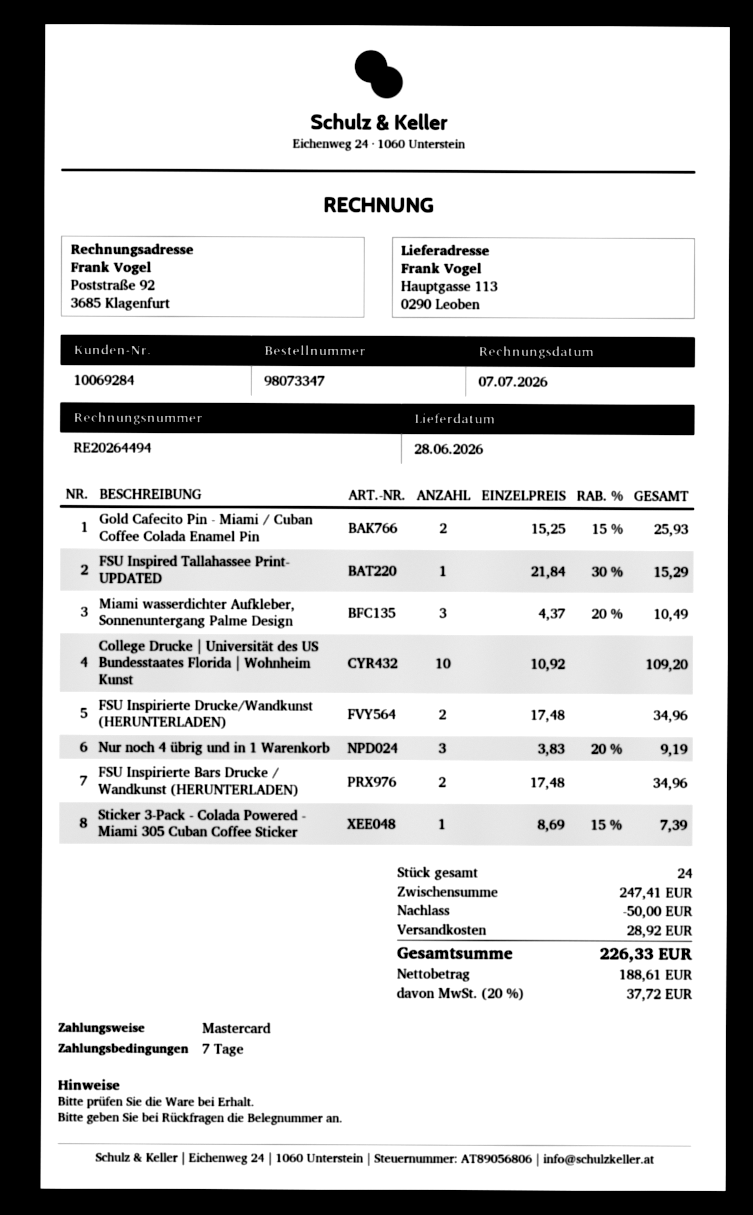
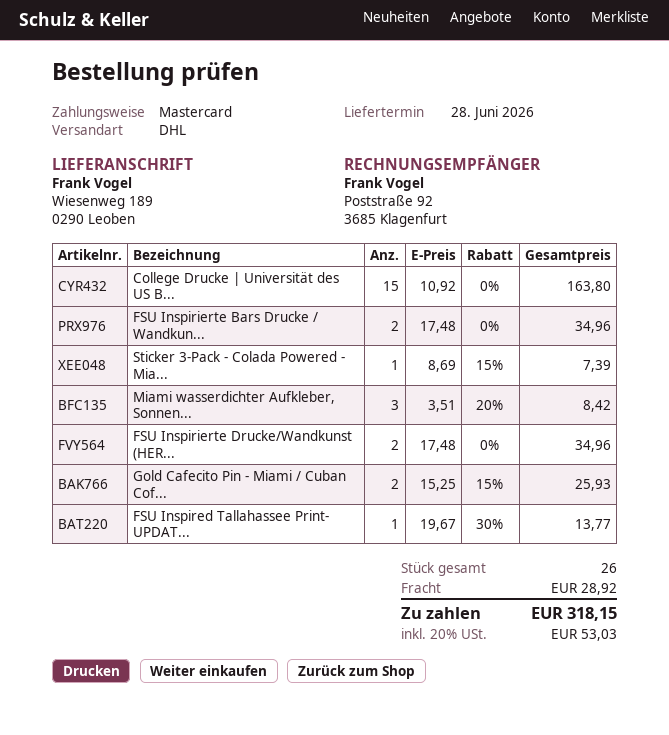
ship to: Hauptgasse 113, 0290 Leoben -> Wiesenweg 189, 0290 Leoben
FSU Inspired Tallahassee Print- UPDATED: 1 x 21.84 - 30% = 15.29 -> 1 x 19.67 - 30% = 13.77
Miami wasserdichter Aufkleber, Sonnenuntergang Palme Design: 3 x 4.37 - 20% = 10.49 -> 3 x 3.51 - 20% = 8.42
College Drucke | Universität des US Bundesstaates Florida | Wohnheim Kunst: 10 x 10.92 = 109.20 -> 15 x 10.92 = 163.80
Nur noch 4 übrig und in 1 Warenkorb: 3 x 3.83 - 20% = 9.19 -> none
total quantity: 24 -> 26
discount: 50.00 -> none
tax: 20% = 37.72 -> 20% = 53.03
total: 226.33 -> 318.15

